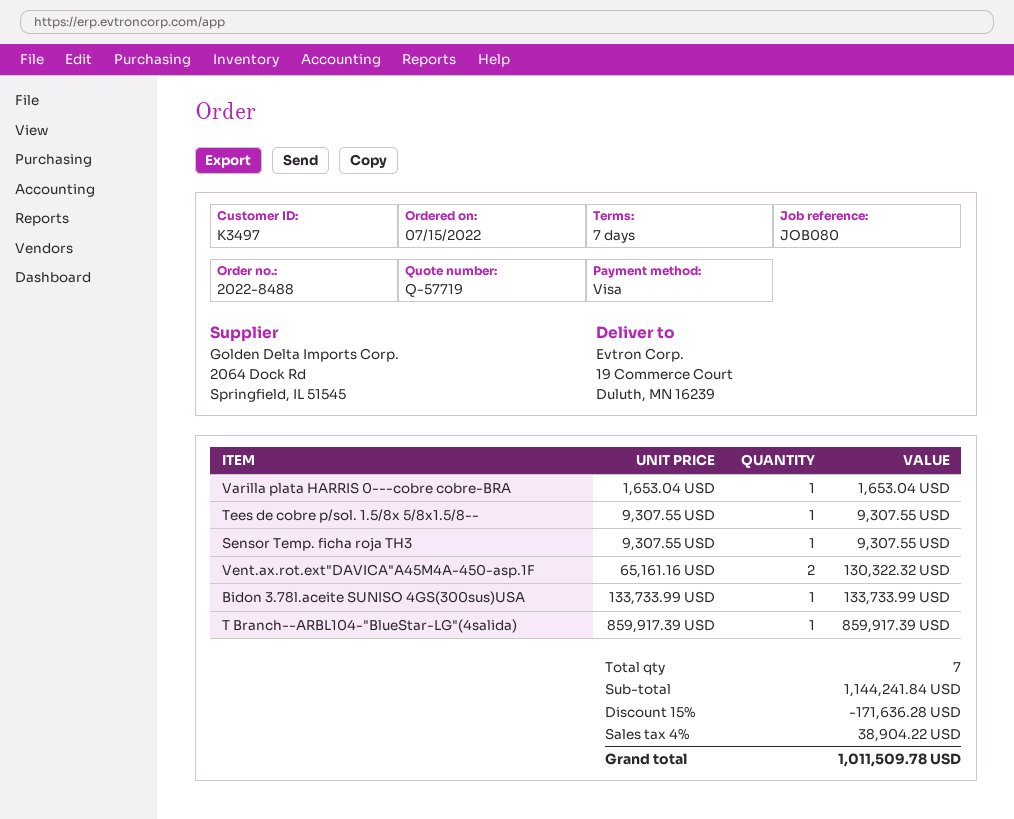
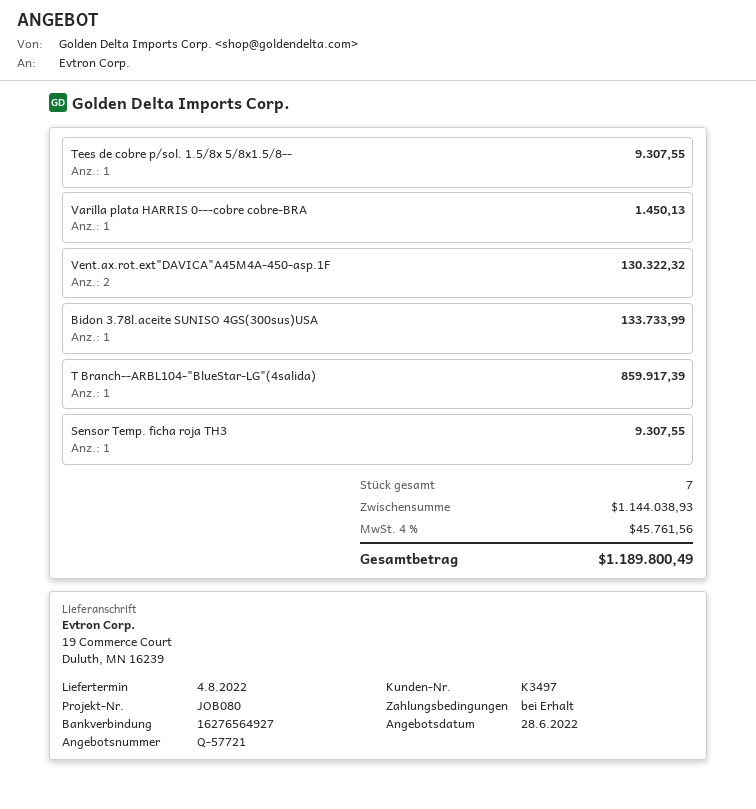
quote number: Q-57719 -> Q-57721
payment terms: 7 days -> on receipt
Varilla plata HARRIS 0---cobre cobre-BRA: 1 for 1653.04 -> 1 for 1450.13
subtotal: 1144241.84 -> 1144038.93
discount: 15% = 171636.28 -> none
tax: 4% = 38904.22 -> 4% = 45761.56
total: 1011509.78 -> 1189800.49

